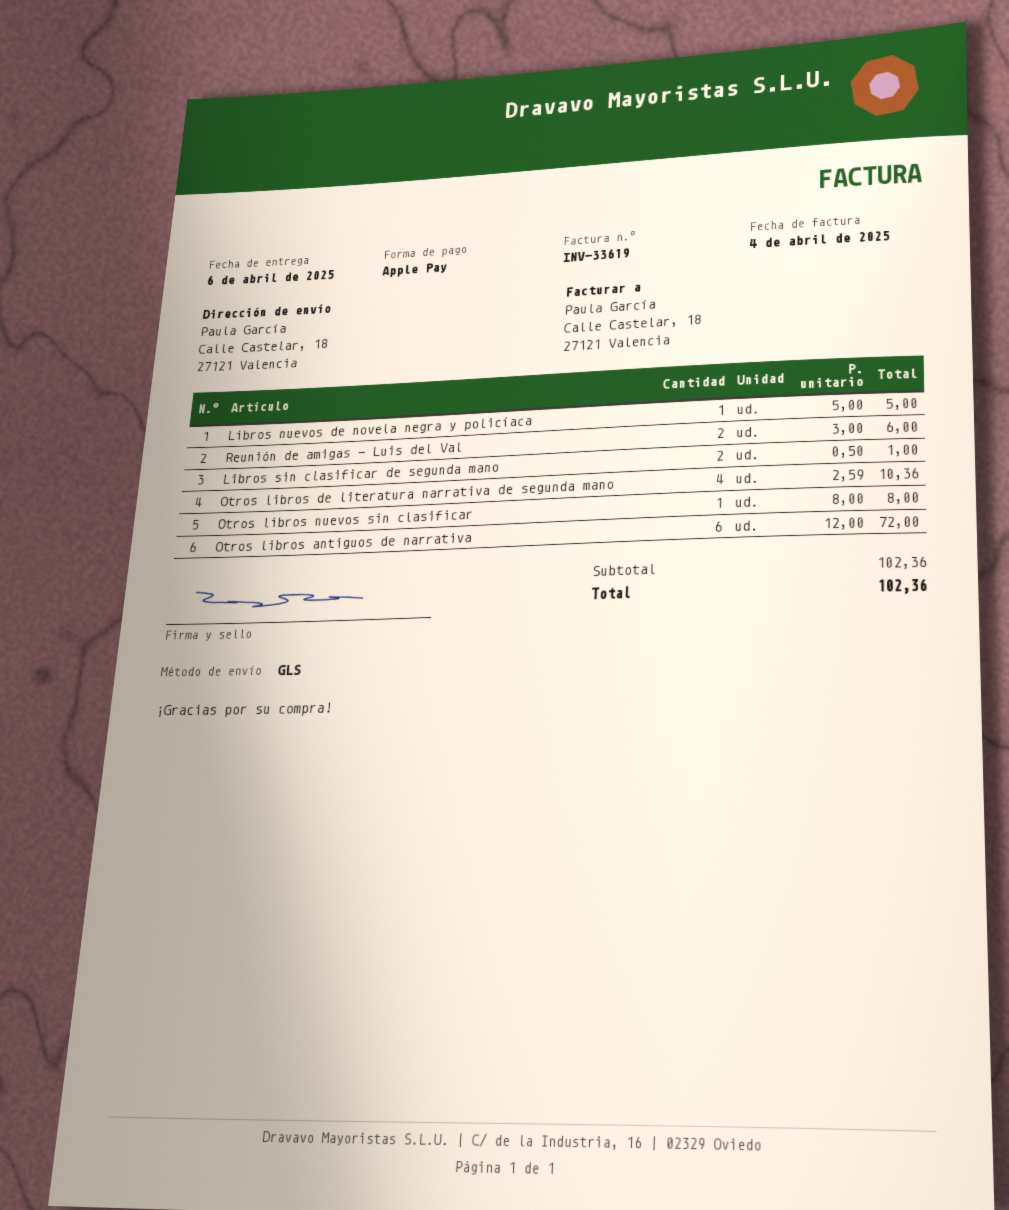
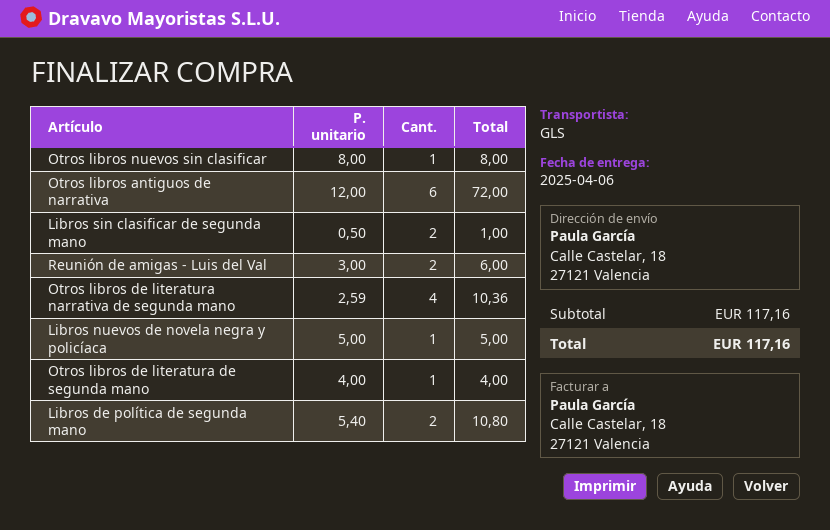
Otros libros de literatura de segunda mano: none -> 1 x 4.00 = 4.00
Libros de política de segunda mano: none -> 2 x 5.40 = 10.80
subtotal: 102.36 -> 117.16
total: 102.36 -> 117.16

